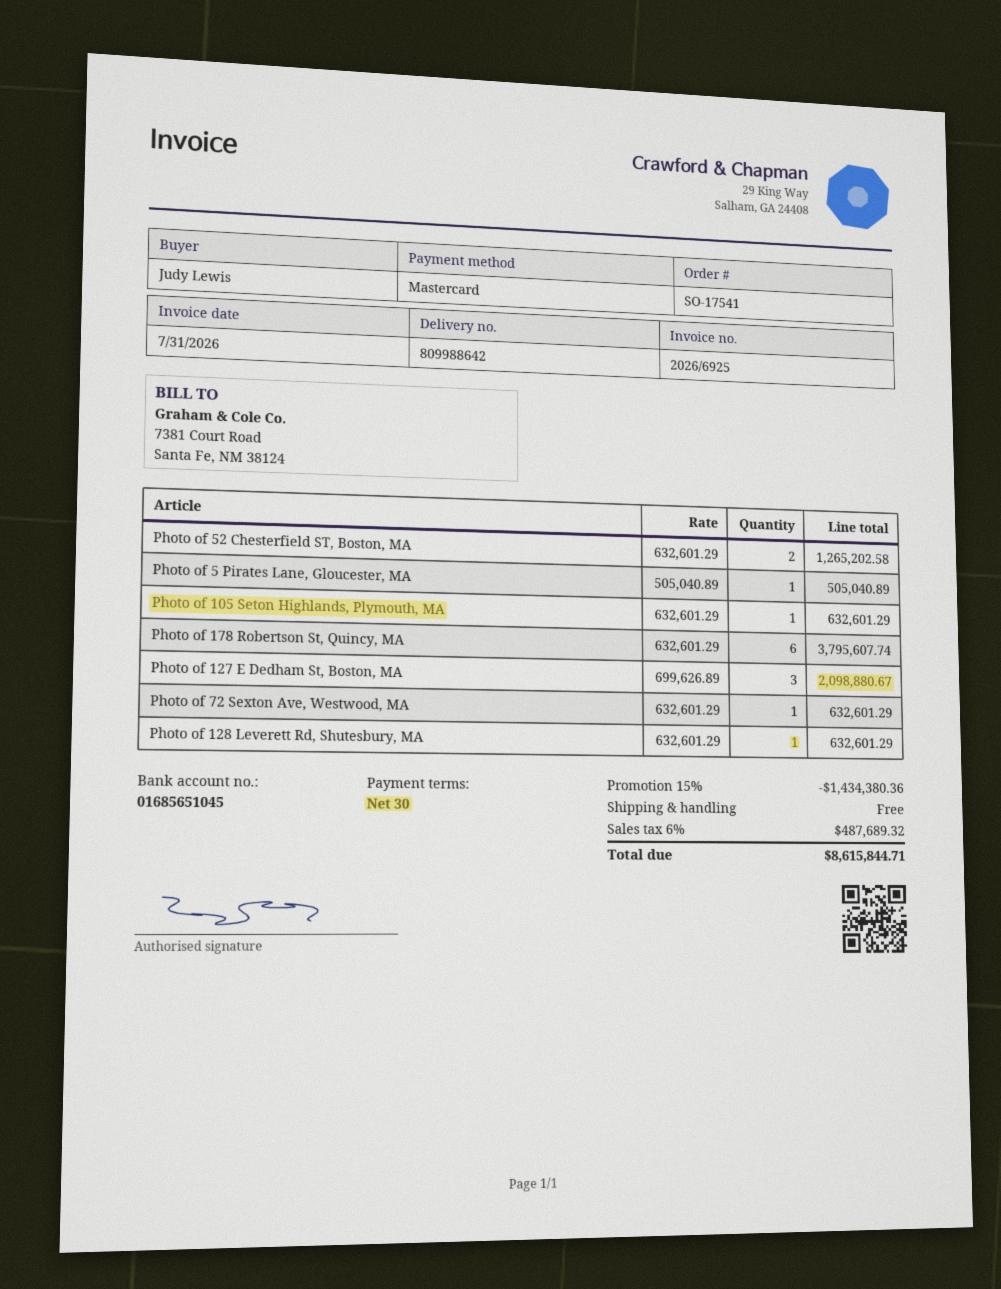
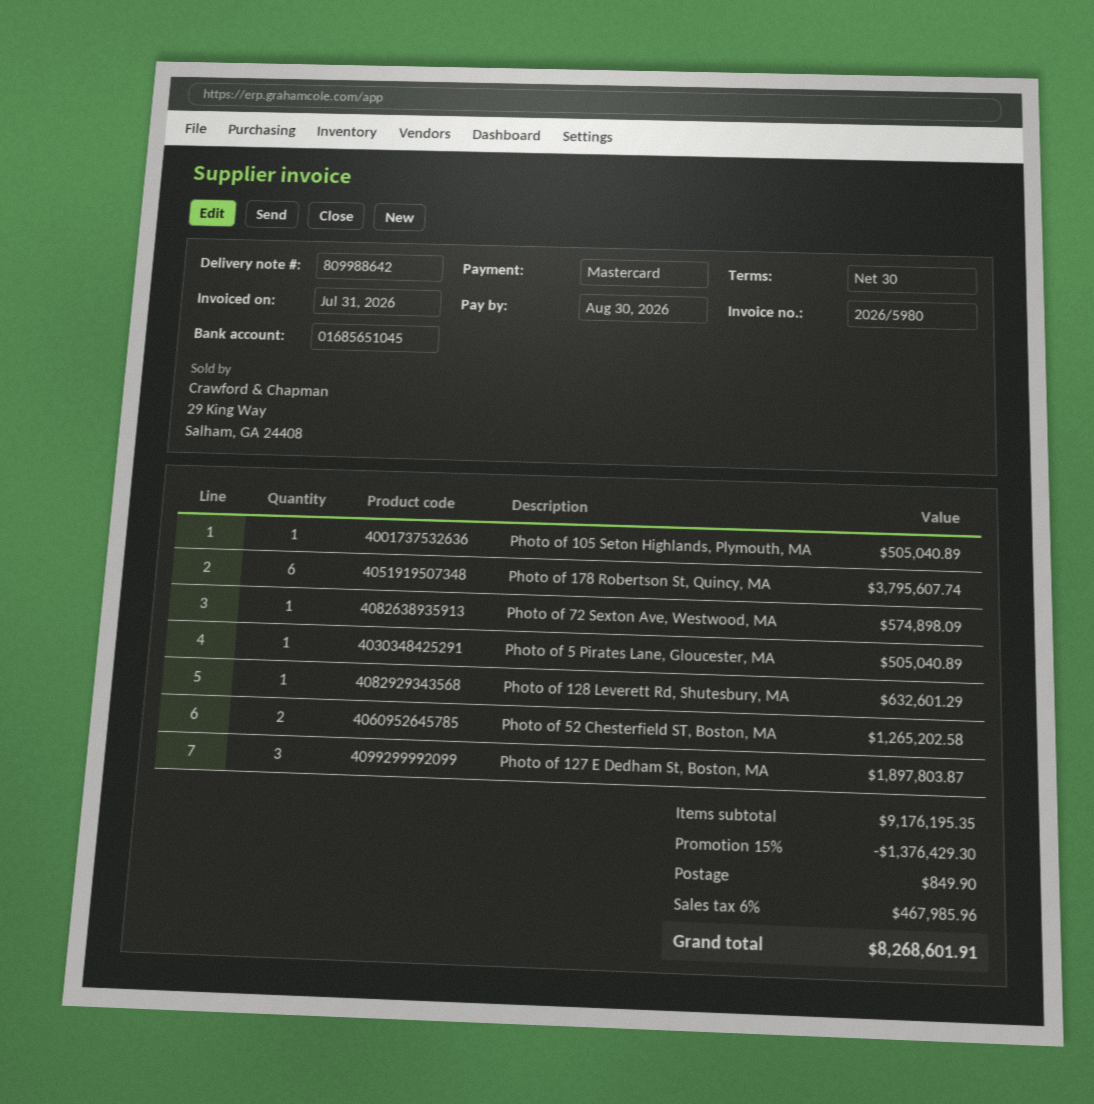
invoice number: 2026/6925 -> 2026/5980
Photo of 105 Seton Highlands, Plymouth, MA: 1 for 632601.29 -> 1 for 505040.89
Photo of 127 E Dedham St, Boston, MA: 3 for 2098880.67 -> 3 for 1897803.87
Photo of 72 Sexton Ave, Westwood, MA: 1 for 632601.29 -> 1 for 574898.09
discount: 15% = 1434380.36 -> 15% = 1376429.30
shipping: 0.00 -> 849.90
tax: 6% = 487689.32 -> 6% = 467985.96
total: 8615844.71 -> 8268601.91

